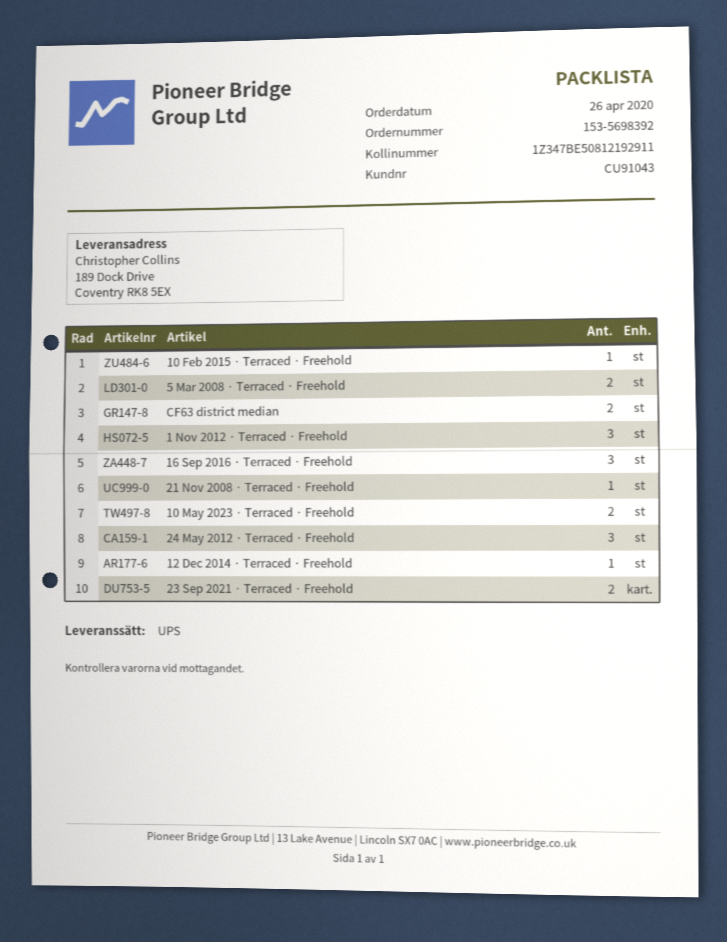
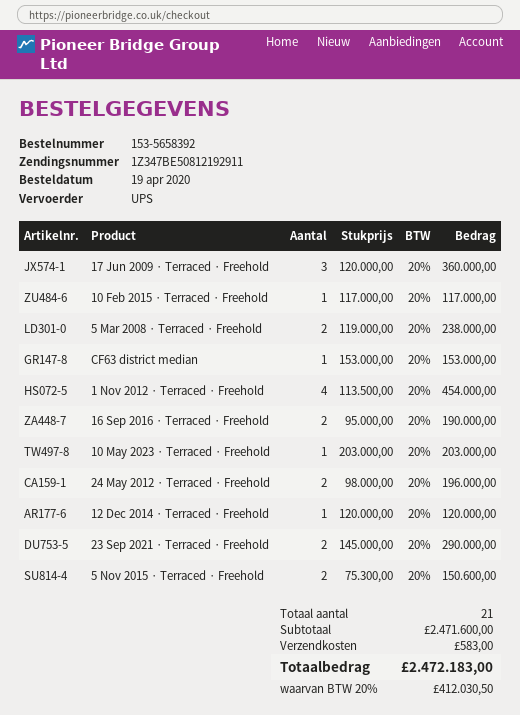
order number: 153-5698392 -> 153-5658392
order date: 2020-04-26 -> 2020-04-19
CF63 district median: 2 -> 1
1 Nov 2012 · Terraced · Freehold: 3 -> 4
16 Sep 2016 · Terraced · Freehold: 3 -> 2
21 Nov 2008 · Terraced · Freehold: 1 -> none
10 May 2023 · Terraced · Freehold: 2 -> 1
24 May 2012 · Terraced · Freehold: 3 -> 2
17 Jun 2009 · Terraced · Freehold: none -> 3
5 Nov 2015 · Terraced · Freehold: none -> 2

